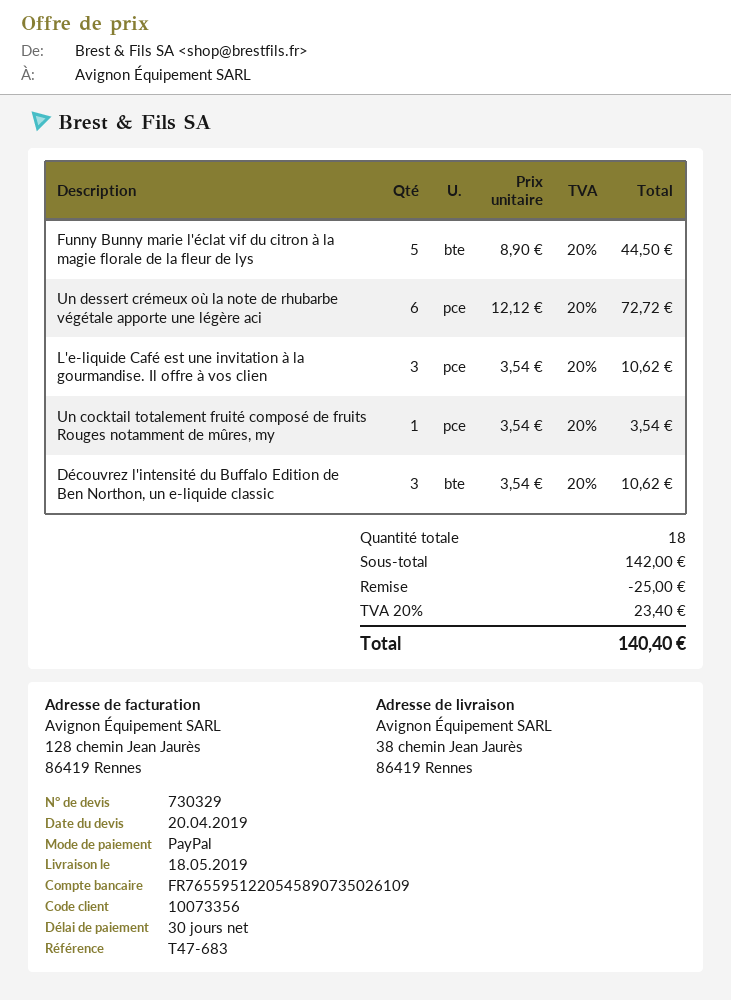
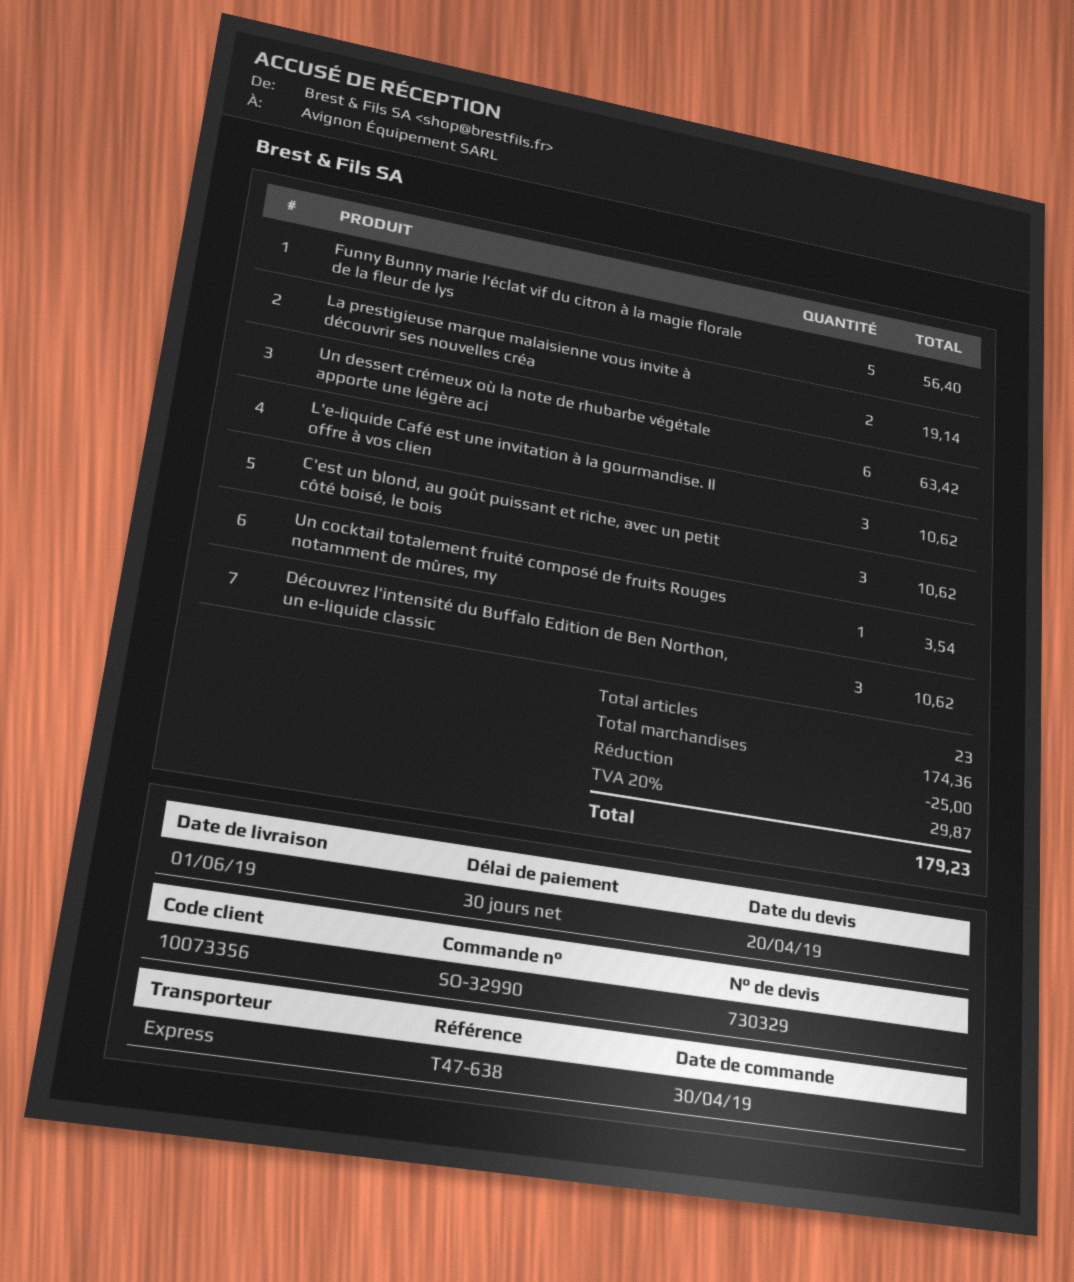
delivery date: 2019-05-18 -> 2019-06-01
reference: T47-683 -> T47-638
Funny Bunny marie l'éclat vif du citron à la magie florale de la fleur de lys: 5 for 44.50 -> 5 for 56.40
Un dessert crémeux où la note de rhubarbe végétale apporte une légère aci: 6 for 72.72 -> 6 for 63.42
La prestigieuse marque malaisienne vous invite à découvrir ses nouvelles créa: none -> 2 for 19.14
C'est un blond, au goût puissant et riche, avec un petit côté boisé, le bois: none -> 3 for 10.62
total quantity: 18 -> 23
subtotal: 142.00 -> 174.36
tax: 20% = 23.40 -> 20% = 29.87
total: 140.40 -> 179.23

